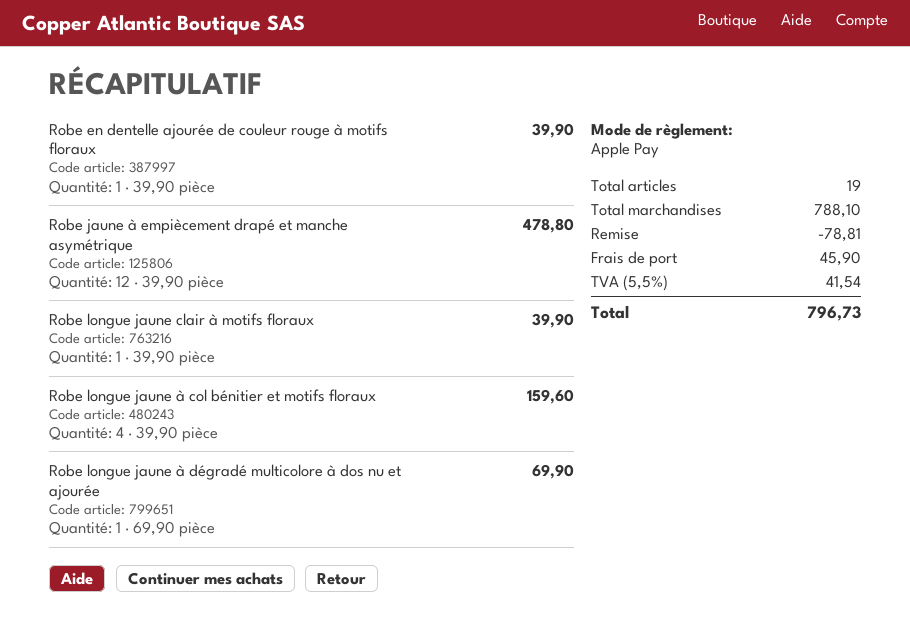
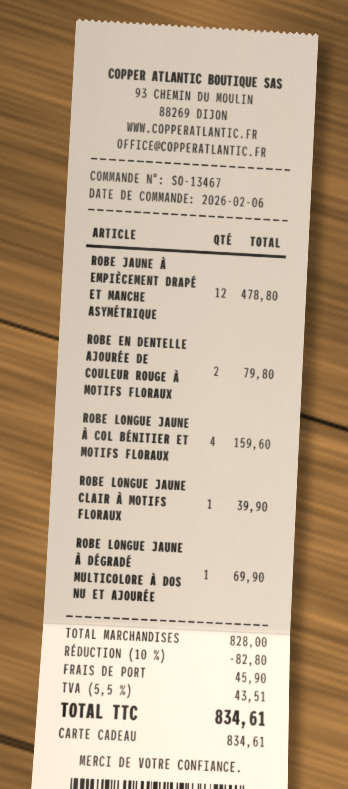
payment method: Apple Pay -> gift card
Robe en dentelle ajourée de couleur rouge à motifs floraux: 1 for 39.90 -> 2 for 79.80
subtotal: 788.10 -> 828.00
discount: 78.81 -> 82.80
tax: 5.5% = 41.54 -> 5.5% = 43.51
total: 796.73 -> 834.61

